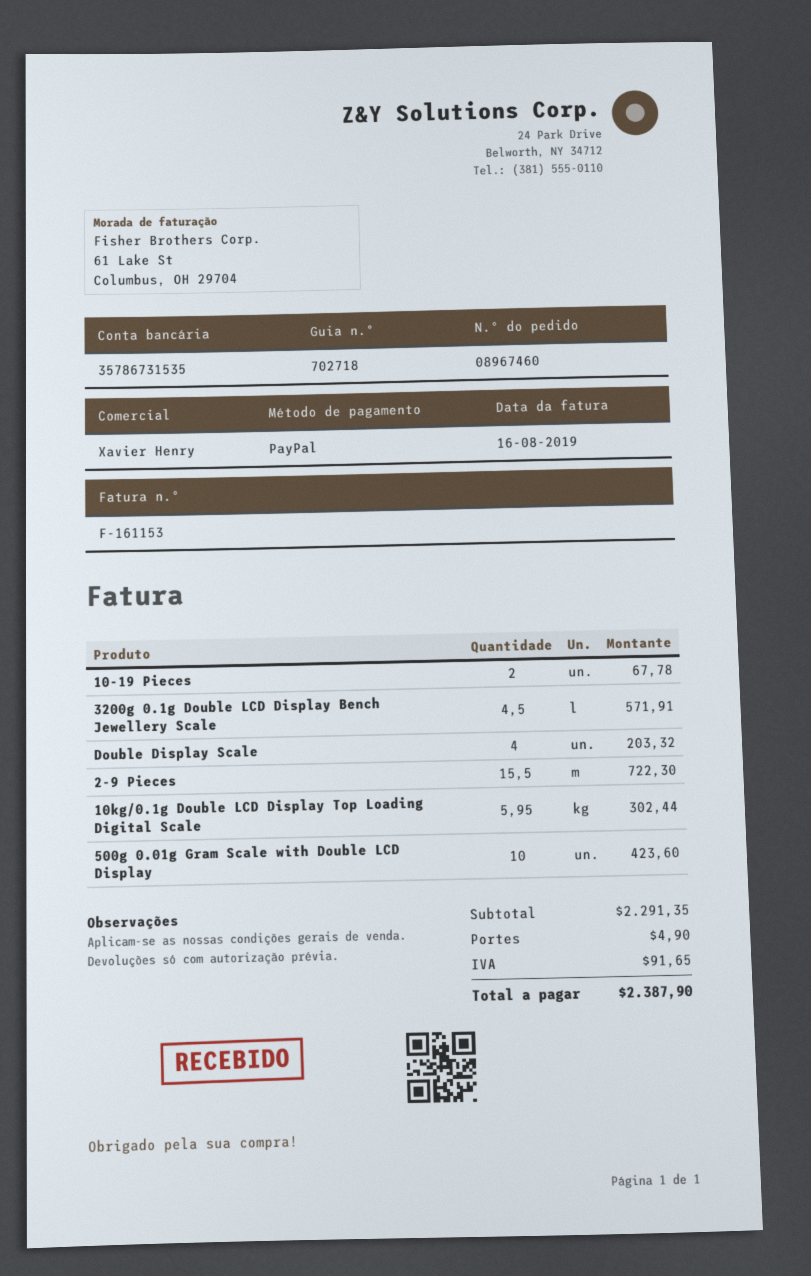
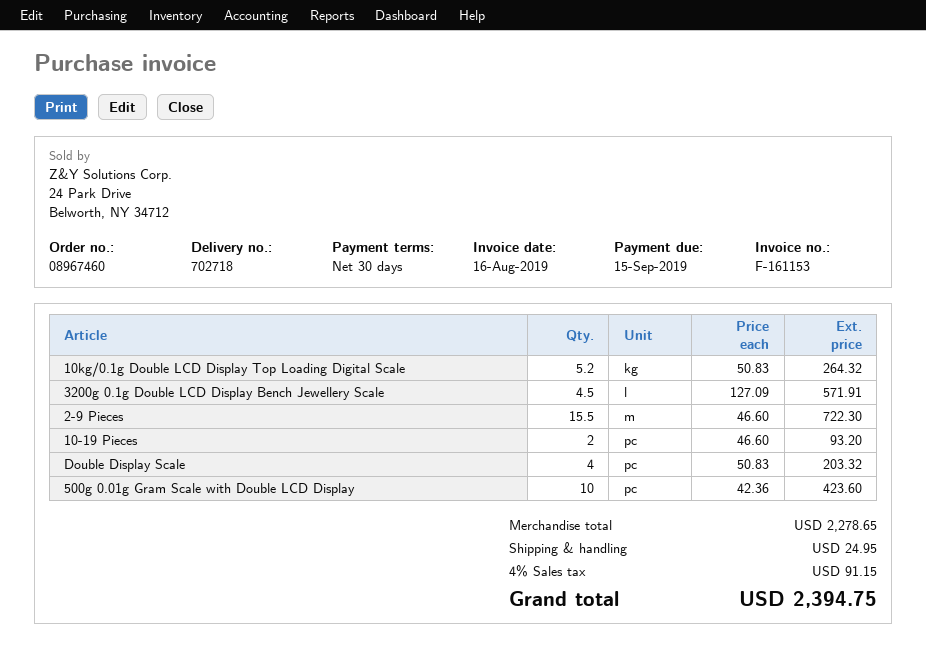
10-19 Pieces: 2 for 67.78 -> 2 for 93.20
10kg/0.1g Double LCD Display Top Loading Digital Scale: 5.95 for 302.44 -> 5.2 for 264.32
subtotal: 2291.35 -> 2278.65
shipping: 4.90 -> 24.95
tax: 91.65 -> 91.15
total: 2387.90 -> 2394.75

